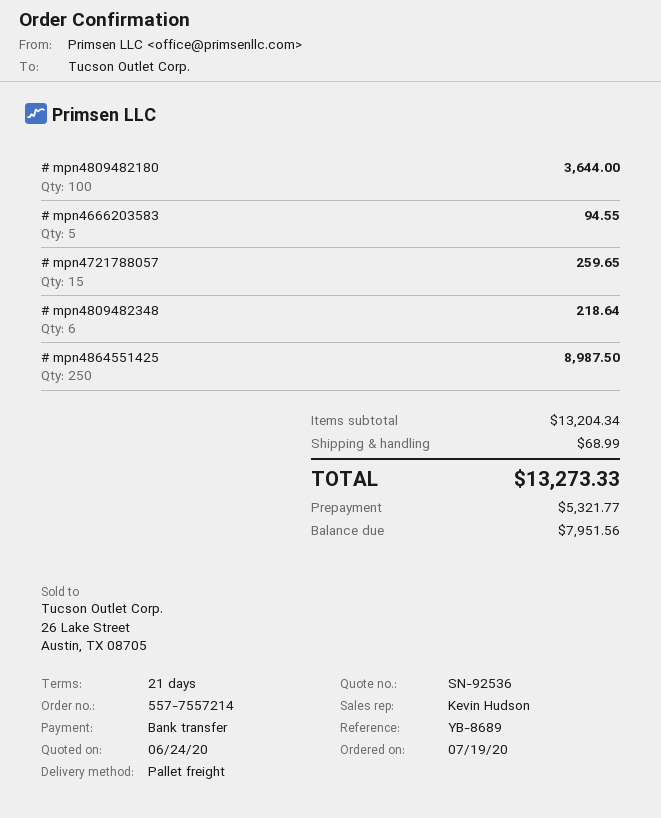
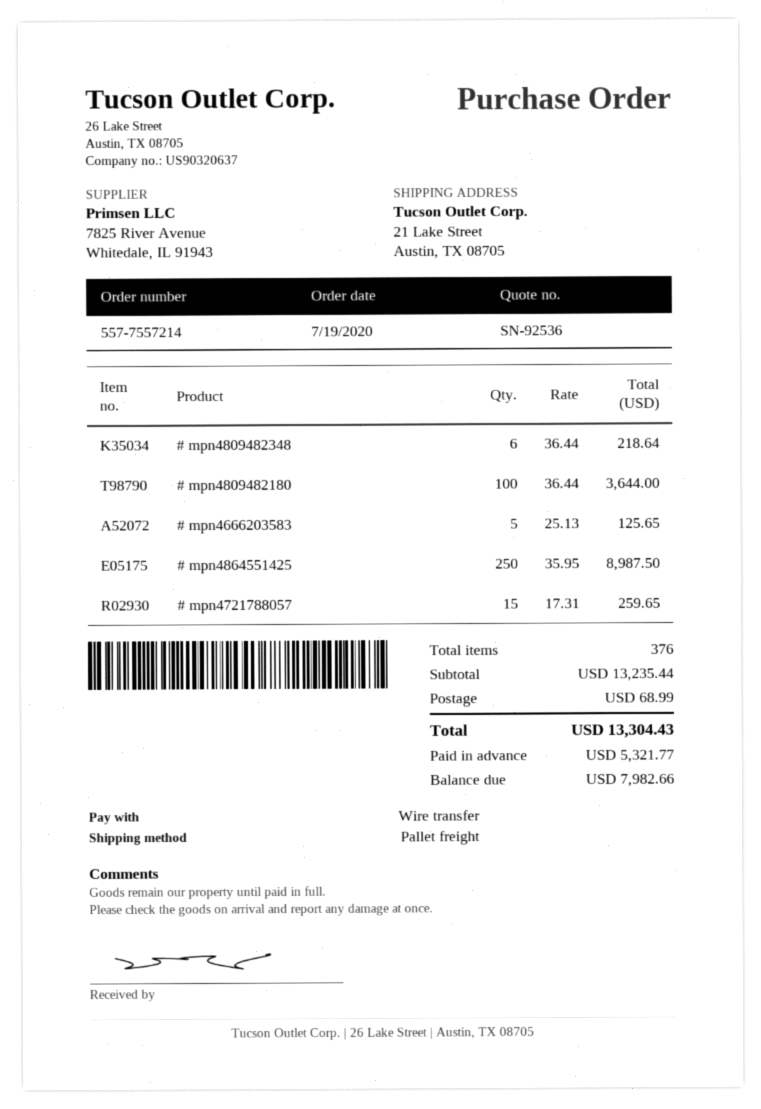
# mpn4666203583: 5 for 94.55 -> 5 for 125.65
subtotal: 13204.34 -> 13235.44
total: 13273.33 -> 13304.43
balance: 7951.56 -> 7982.66

